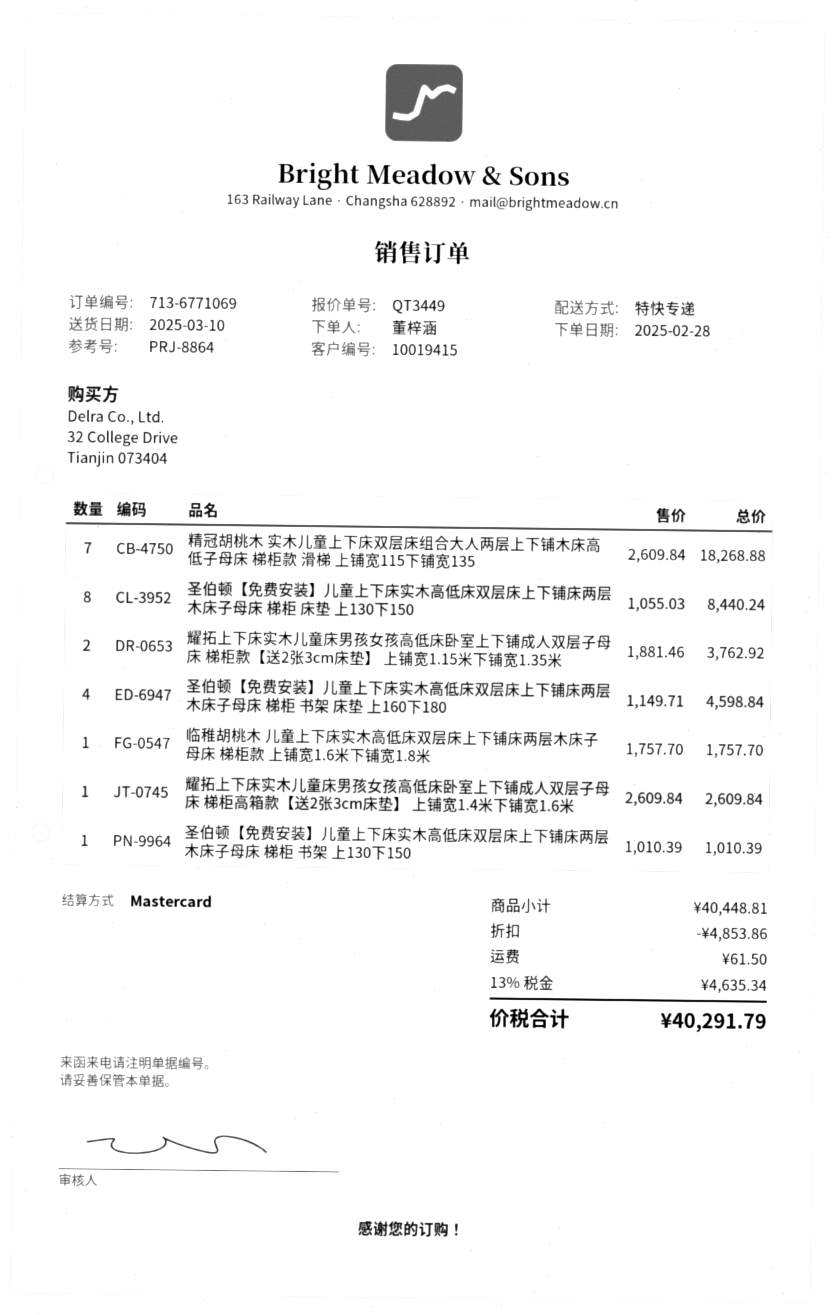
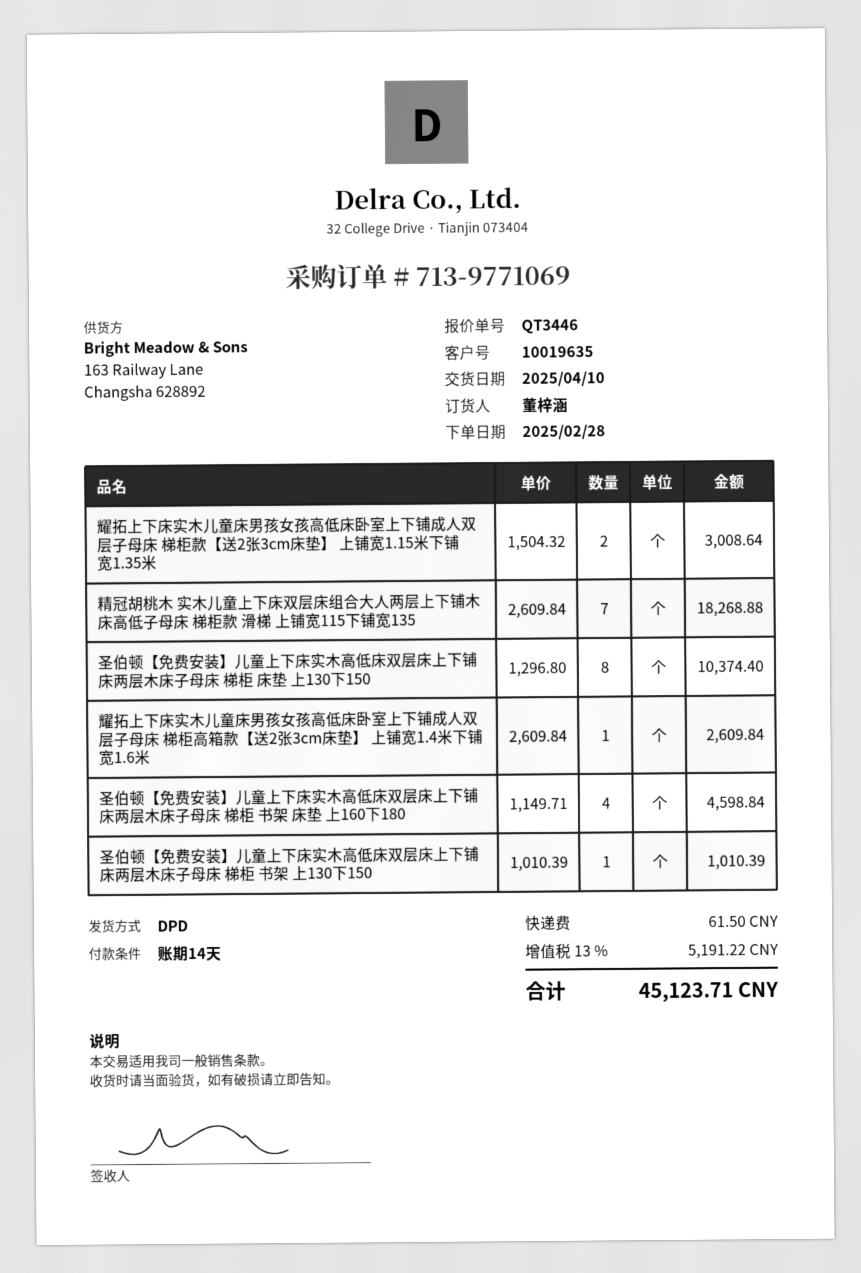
quote number: QT3449 -> QT3446
order number: 713-6771069 -> 713-9771069
delivery date: 2025-03-10 -> 2025-04-10
customer number: 10019415 -> 10019635
shipping method: express -> DPD
圣伯顿【免费安装】儿童上下床实木高低床双层床上下铺床两层木床子母床 梯柜 床垫 上130下150: 8 x 1055.03 = 8440.24 -> 8 x 1296.80 = 10374.40
耀拓上下床实木儿童床男孩女孩高低床卧室上下铺成人双层子母床 梯柜款【送2张3cm床垫】 上铺宽1.15米下铺宽1.35米: 2 x 1881.46 = 3762.92 -> 2 x 1504.32 = 3008.64
临稚胡桃木 儿童上下床实木高低床双层床上下铺床两层木床子母床 梯柜款 上铺宽1.6米下铺宽1.8米: 1 x 1757.70 = 1757.70 -> none
discount: 4853.86 -> none
tax: 13% = 4635.34 -> 13% = 5191.22
total: 40291.79 -> 45123.71

